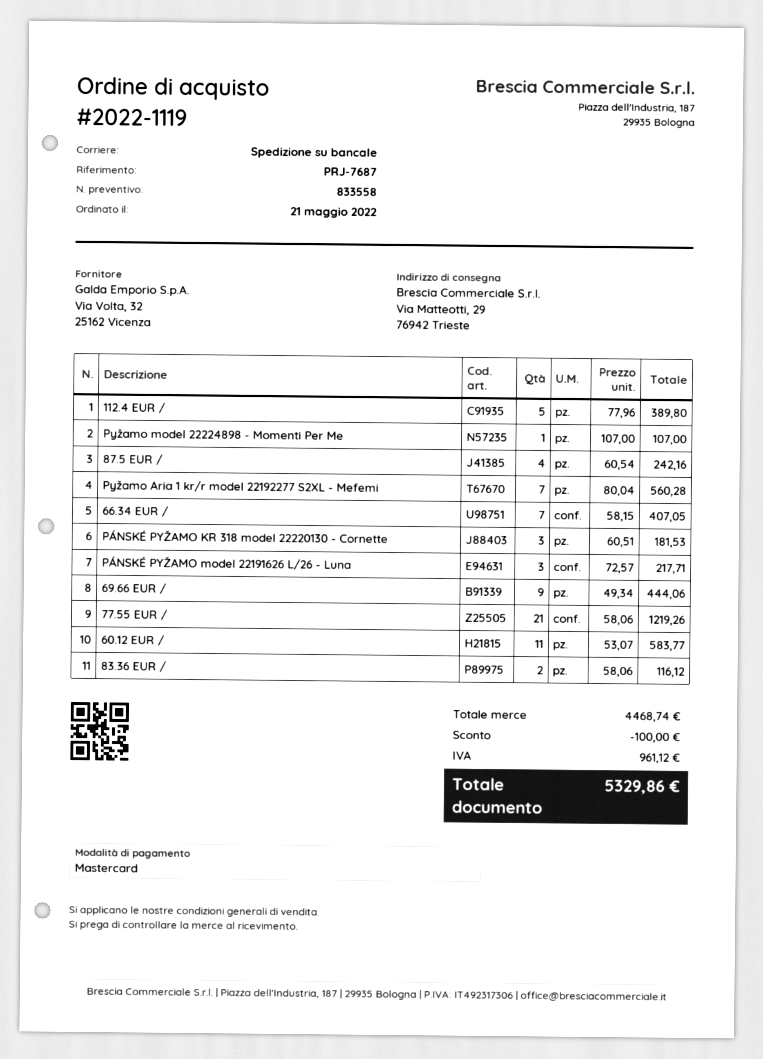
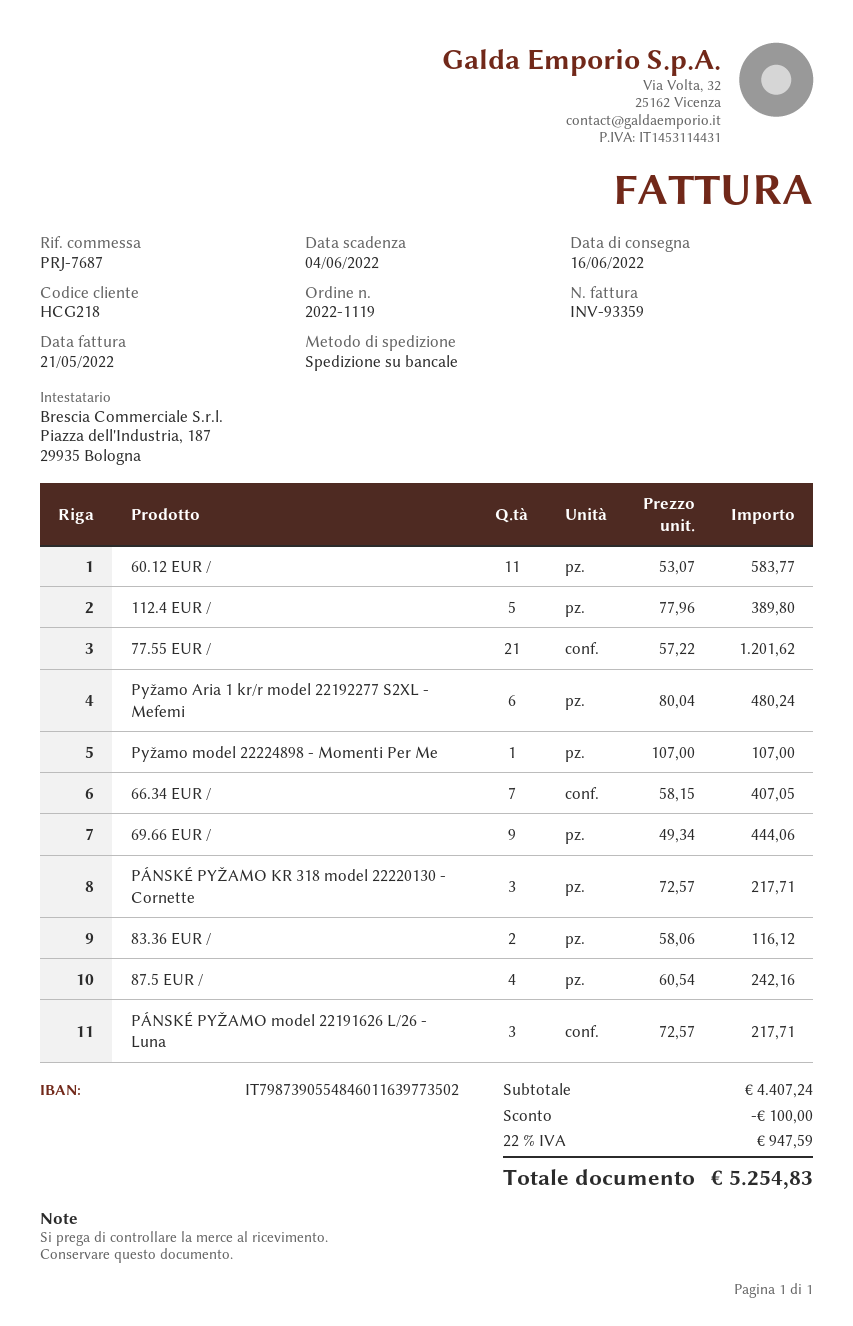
Pyžamo Aria 1 kr/r model 22192277 S2XL - Mefemi: 7 x 80.04 = 560.28 -> 6 x 80.04 = 480.24
PÁNSKÉ PYŽAMO KR 318 model 22220130 - Cornette: 3 x 60.51 = 181.53 -> 3 x 72.57 = 217.71
77.55 EUR /: 21 x 58.06 = 1219.26 -> 21 x 57.22 = 1201.62
subtotal: 4468.74 -> 4407.24
tax: 961.12 -> 947.59
total: 5329.86 -> 5254.83

